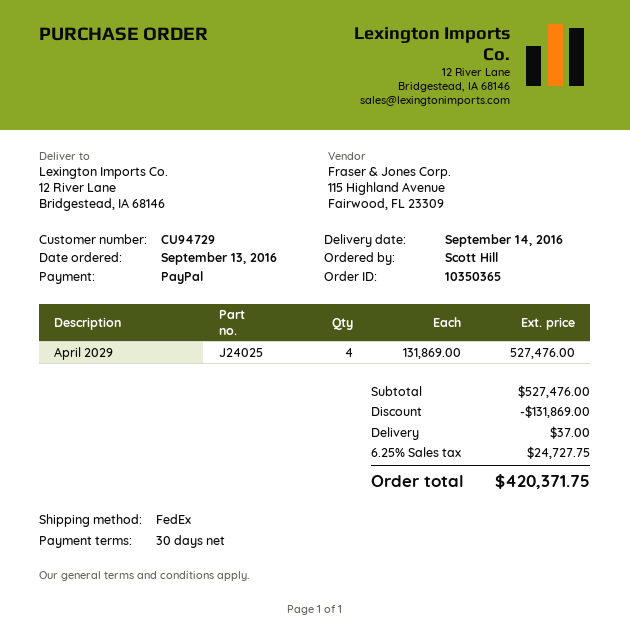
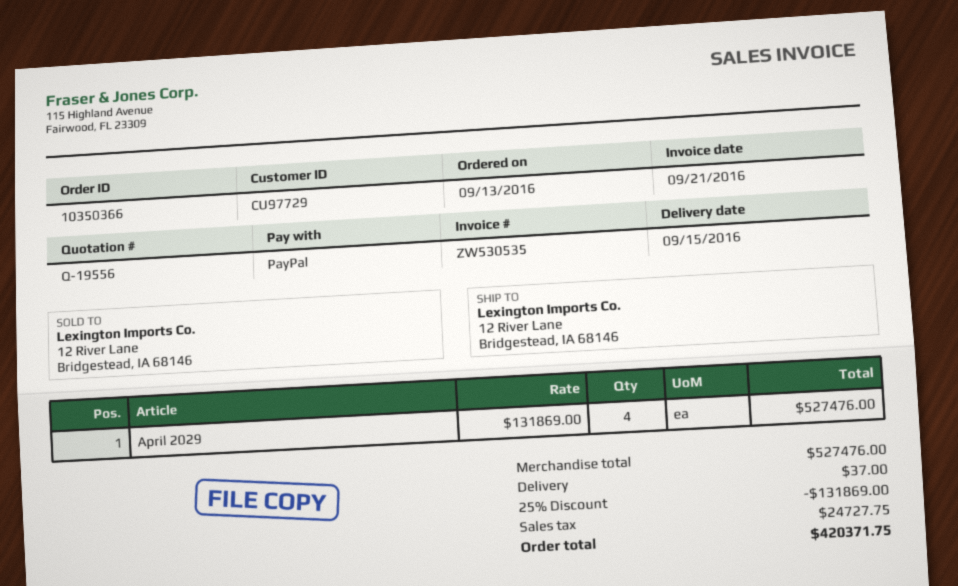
order number: 10350365 -> 10350366
delivery date: 2016-09-14 -> 2016-09-15
customer number: CU94729 -> CU97729

